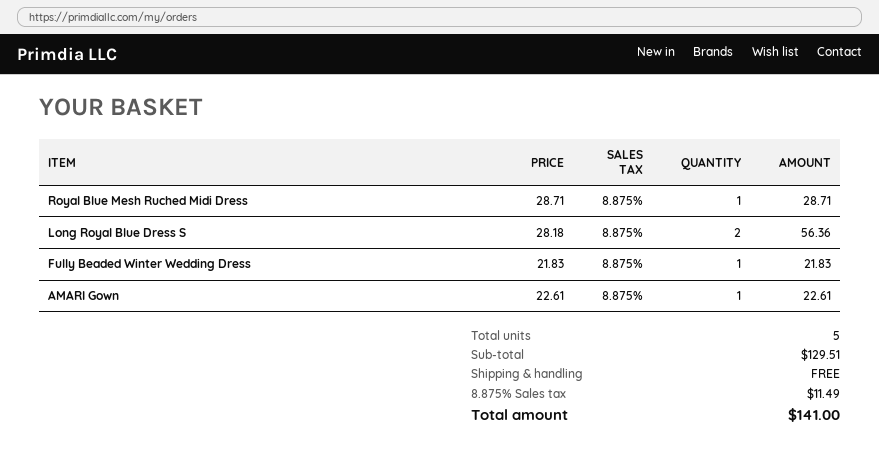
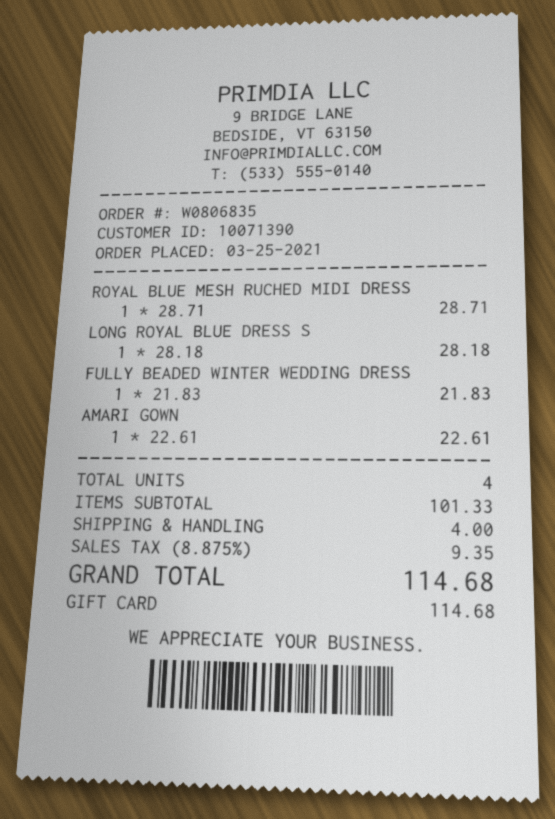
Long Royal Blue Dress S: 2 x 28.18 = 56.36 -> 1 x 28.18 = 28.18
total quantity: 5 -> 4
subtotal: 129.51 -> 101.33
shipping: 0.00 -> 4.00
tax: 8.875% = 11.49 -> 8.875% = 9.35
total: 141.00 -> 114.68

